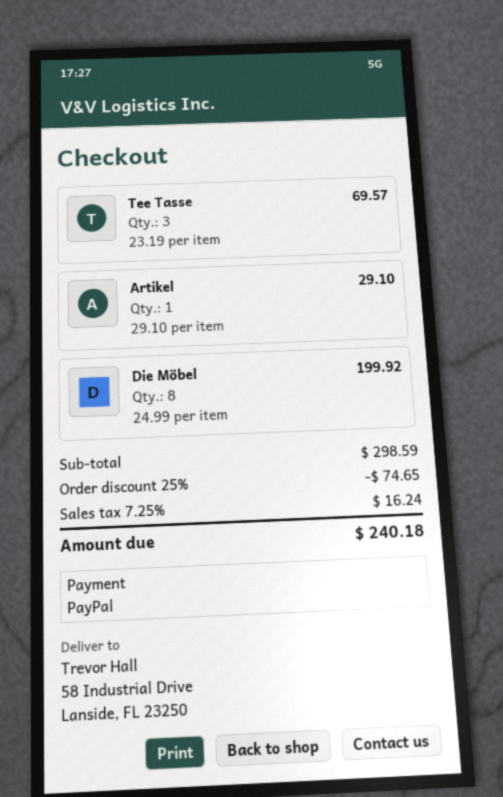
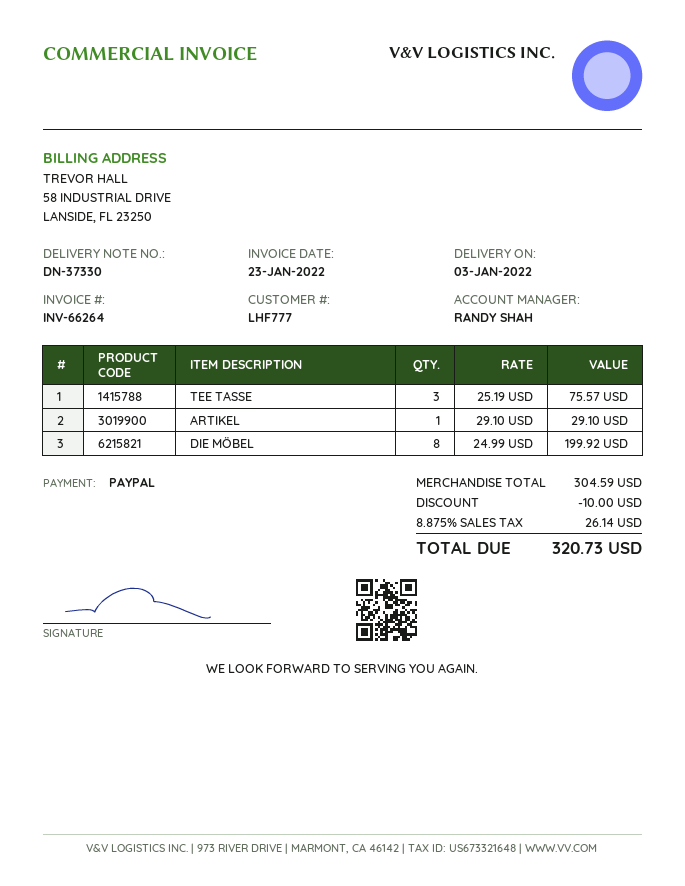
Tee Tasse: 3 x 23.19 = 69.57 -> 3 x 25.19 = 75.57
subtotal: 298.59 -> 304.59
discount: 74.65 -> 10.00
tax: 7.25% = 16.24 -> 8.875% = 26.14
total: 240.18 -> 320.73

